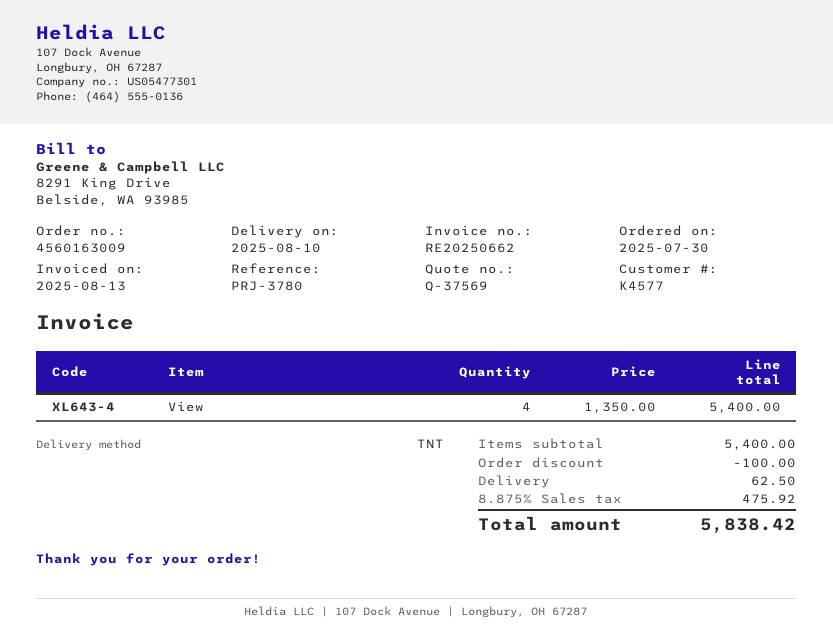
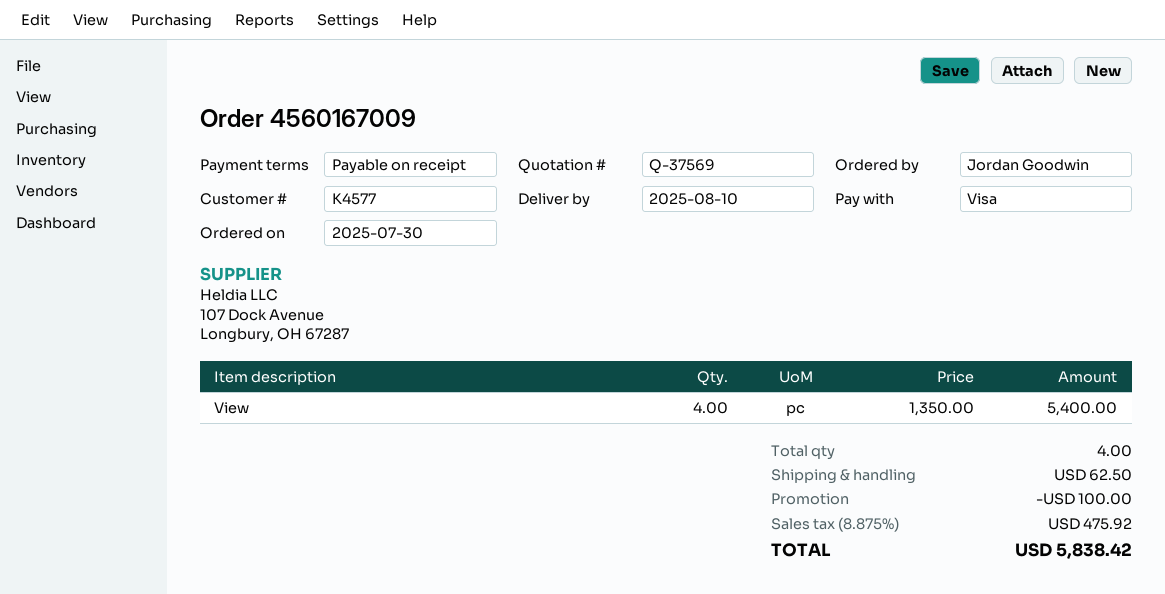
order number: 4560163009 -> 4560167009

